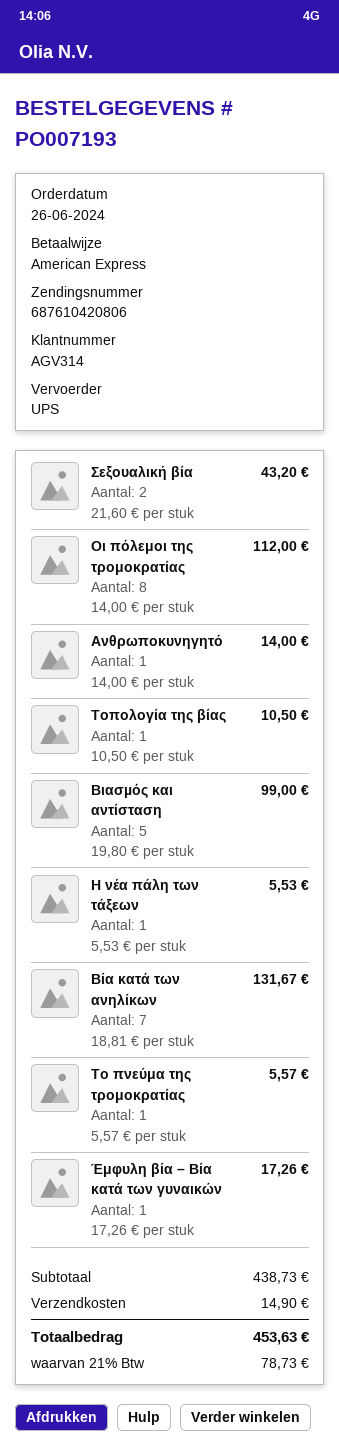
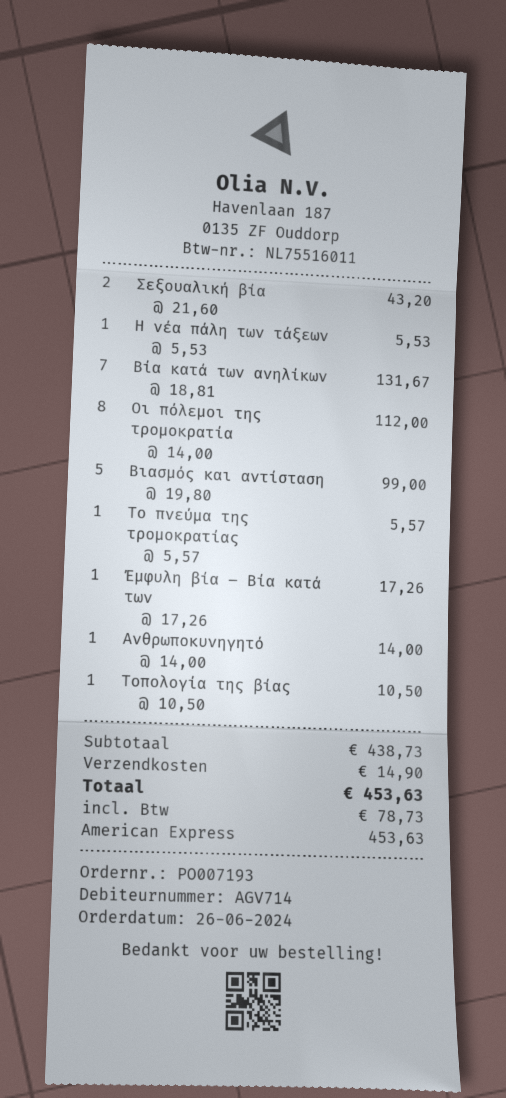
customer number: AGV314 -> AGV714

